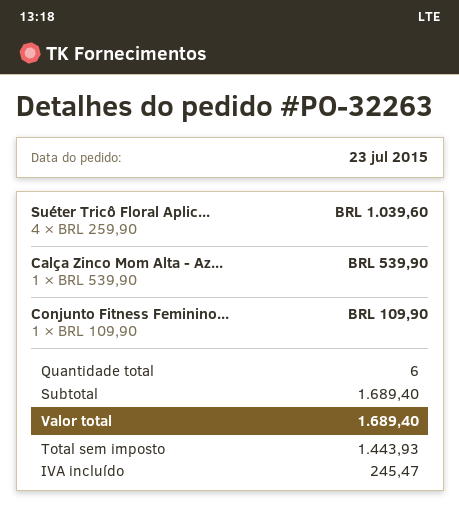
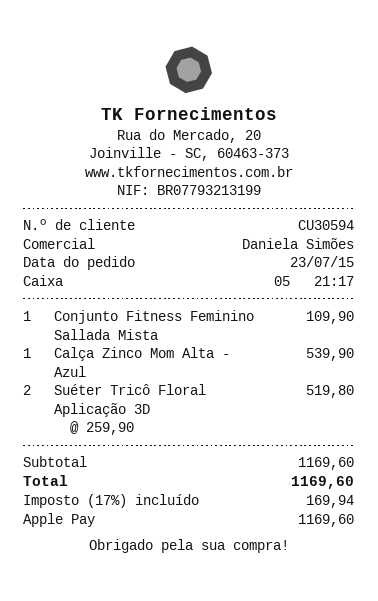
Suéter Tricô Floral Aplic...: 4 x 259.90 = 1039.60 -> 2 x 259.90 = 519.80
subtotal: 1689.40 -> 1169.60
tax: 245.47 -> 169.94
total: 1689.40 -> 1169.60

